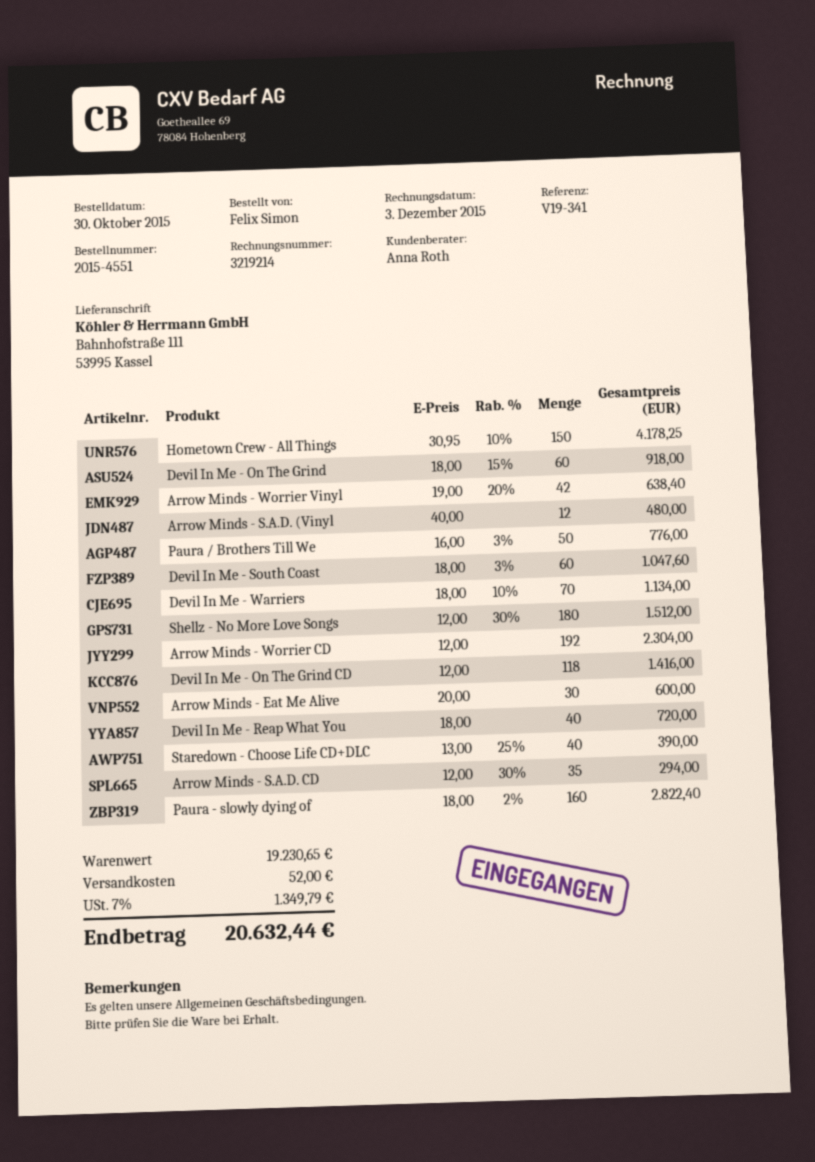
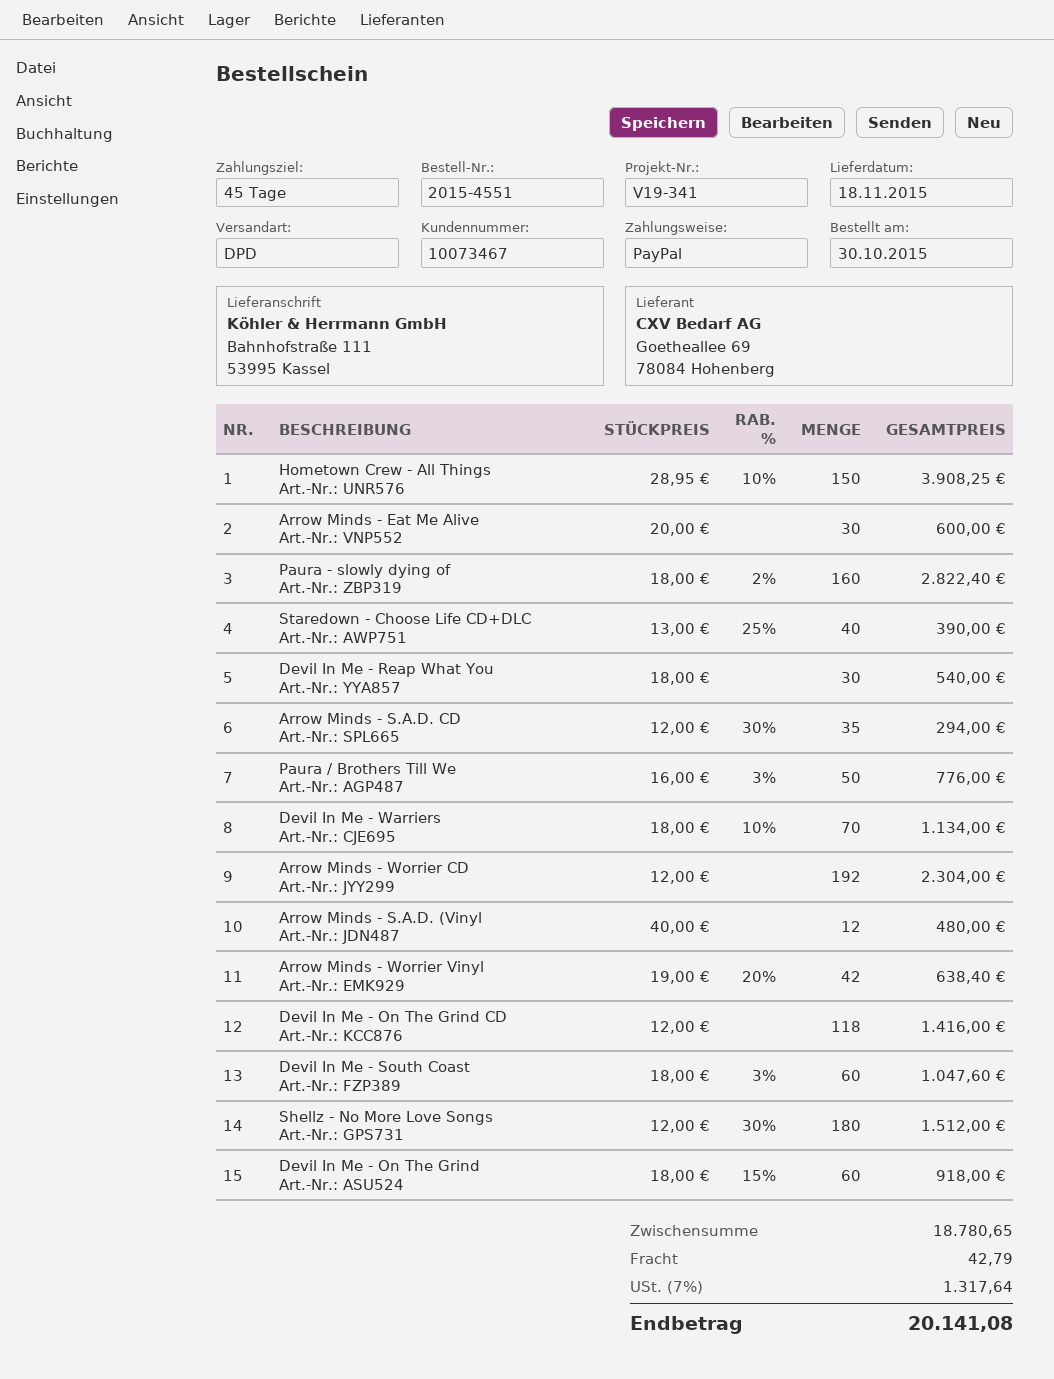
Hometown Crew - All Things: 150 x 30.95 - 10% = 4178.25 -> 150 x 28.95 - 10% = 3908.25
Devil In Me - Reap What You: 40 x 18.00 = 720.00 -> 30 x 18.00 = 540.00
subtotal: 19230.65 -> 18780.65
shipping: 52.00 -> 42.79
tax: 7% = 1349.79 -> 7% = 1317.64
total: 20632.44 -> 20141.08

